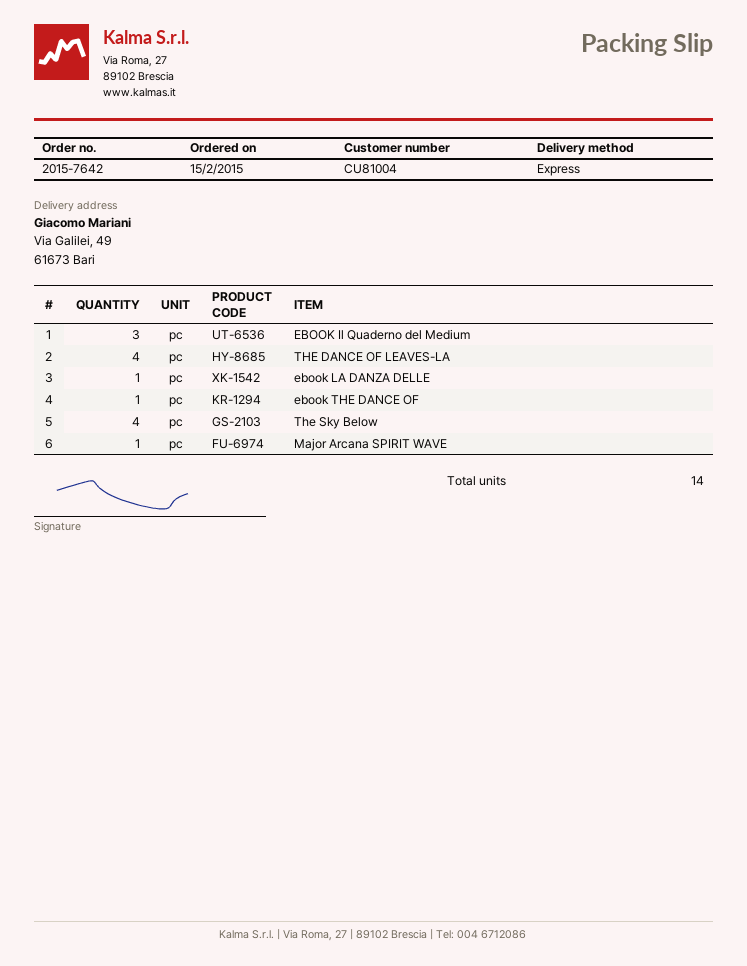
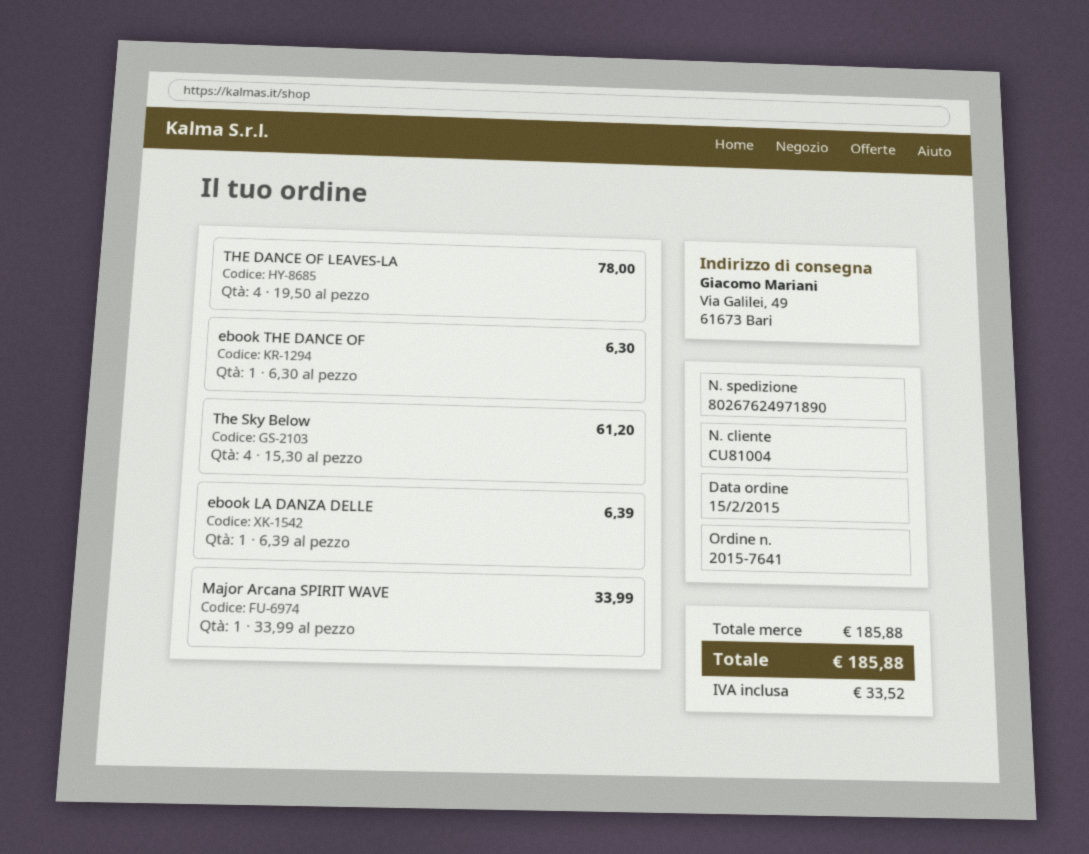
order number: 2015-7642 -> 2015-7641
EBOOK Il Quaderno del Medium: 3 -> none

